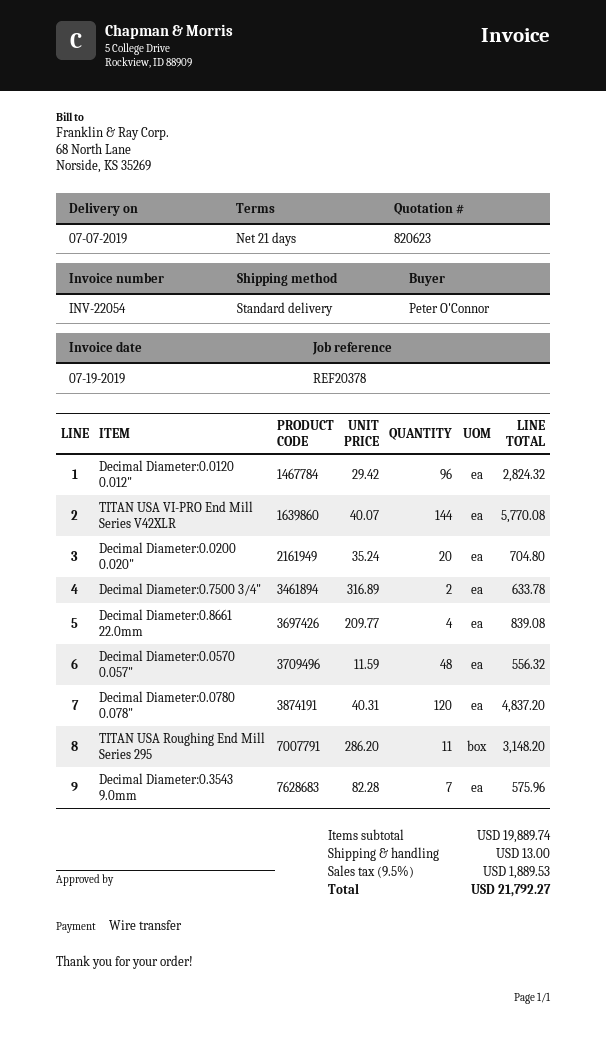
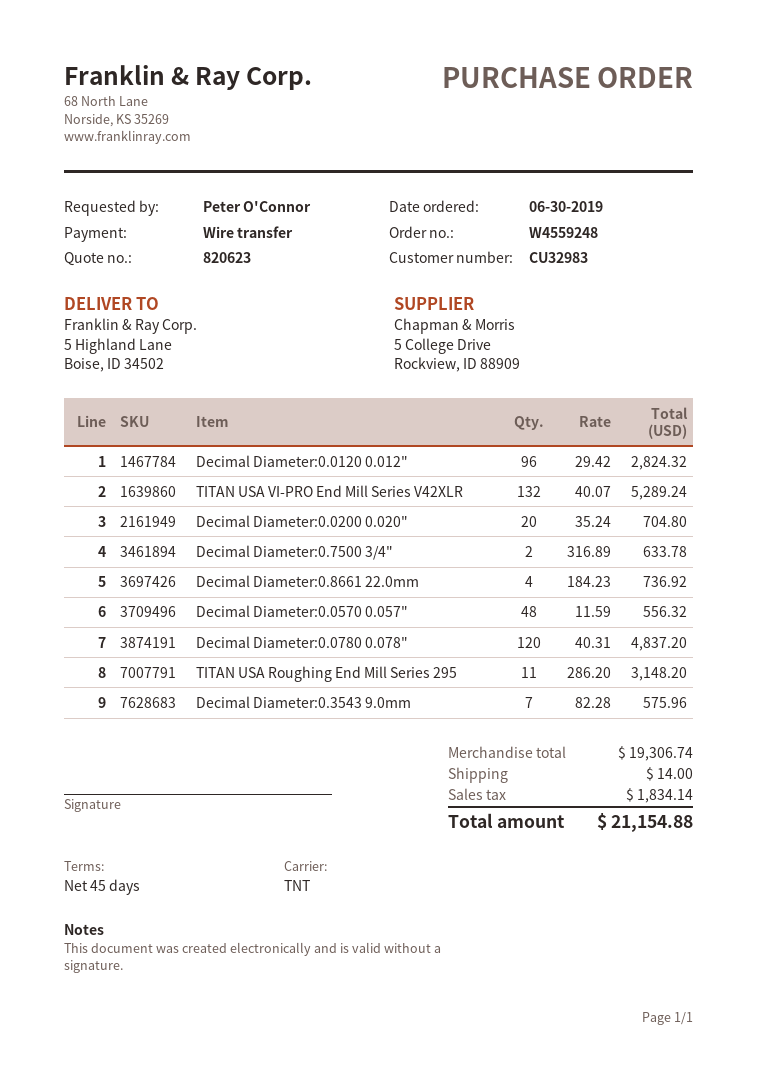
payment terms: 21 days -> 45 days
shipping method: standard -> TNT
TITAN USA VI-PRO End Mill Series V42XLR: 144 x 40.07 = 5770.08 -> 132 x 40.07 = 5289.24
Decimal Diameter:0.8661 22.0mm: 4 x 209.77 = 839.08 -> 4 x 184.23 = 736.92
subtotal: 19889.74 -> 19306.74
shipping: 13.00 -> 14.00
tax: 1889.53 -> 1834.14
total: 21792.27 -> 21154.88

